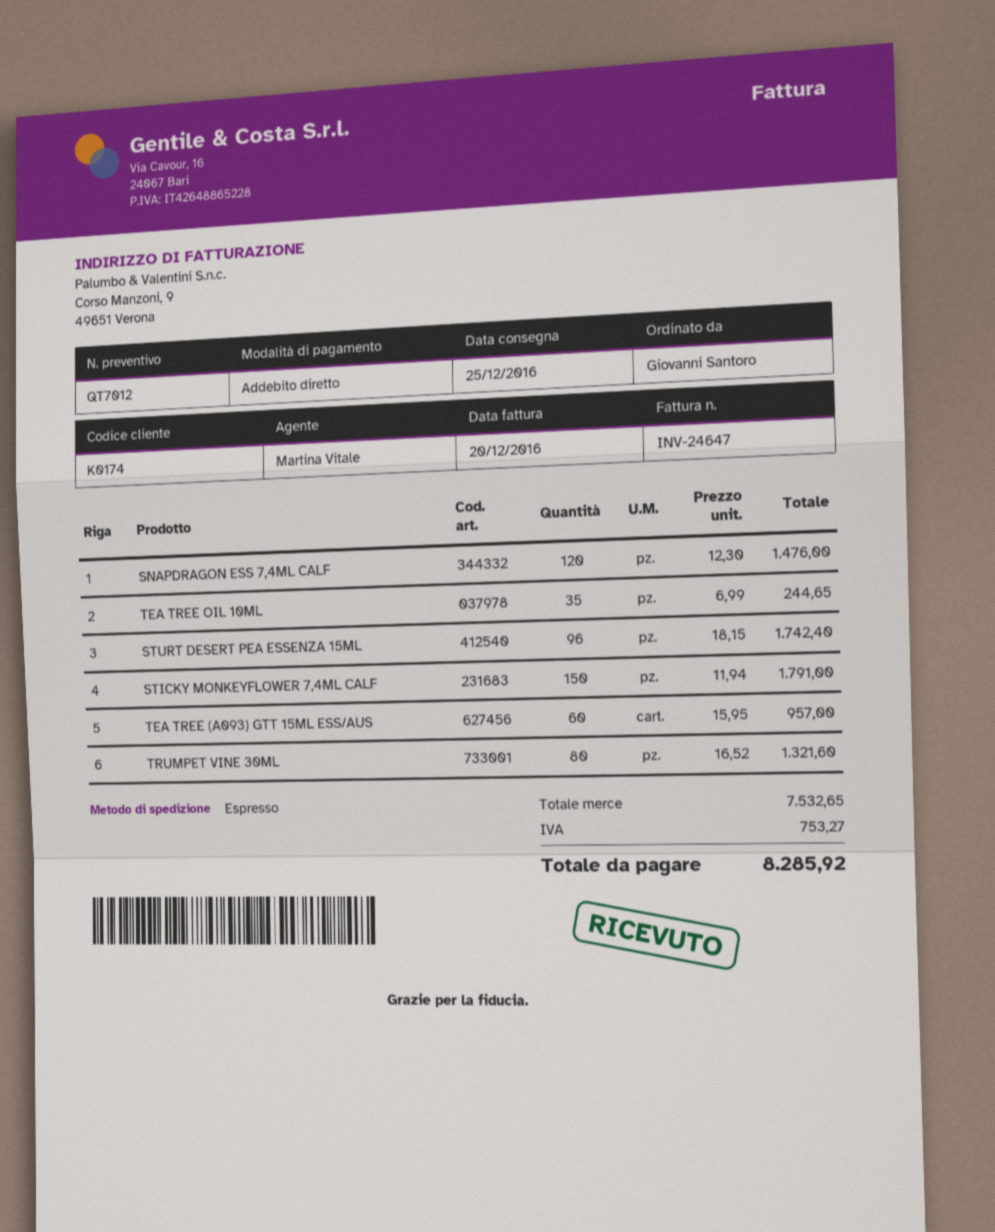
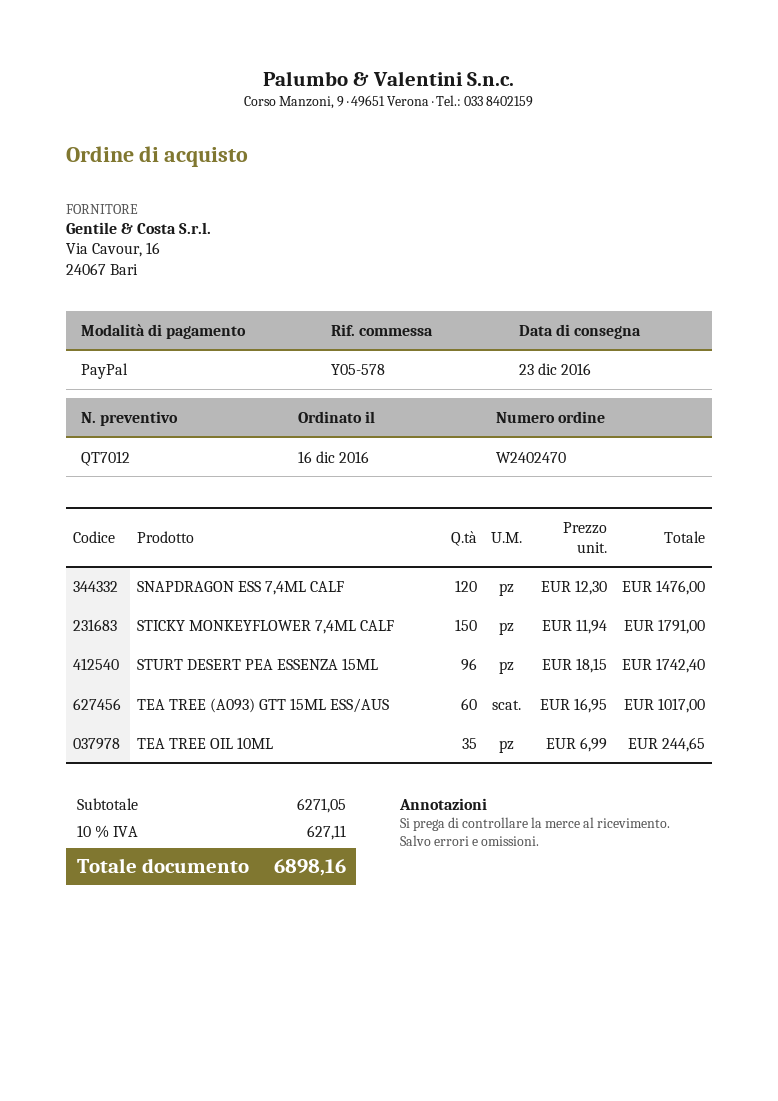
delivery date: 2016-12-25 -> 2016-12-23
payment method: direct debit -> PayPal
TEA TREE (A093) GTT 15ML ESS/AUS: 60 x 15.95 = 957.00 -> 60 x 16.95 = 1017.00
TRUMPET VINE 30ML: 80 x 16.52 = 1321.60 -> none
subtotal: 7532.65 -> 6271.05
tax: 753.27 -> 627.11
total: 8285.92 -> 6898.16

